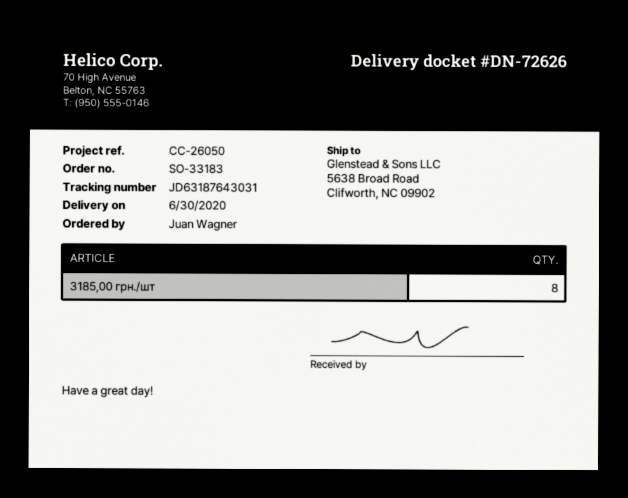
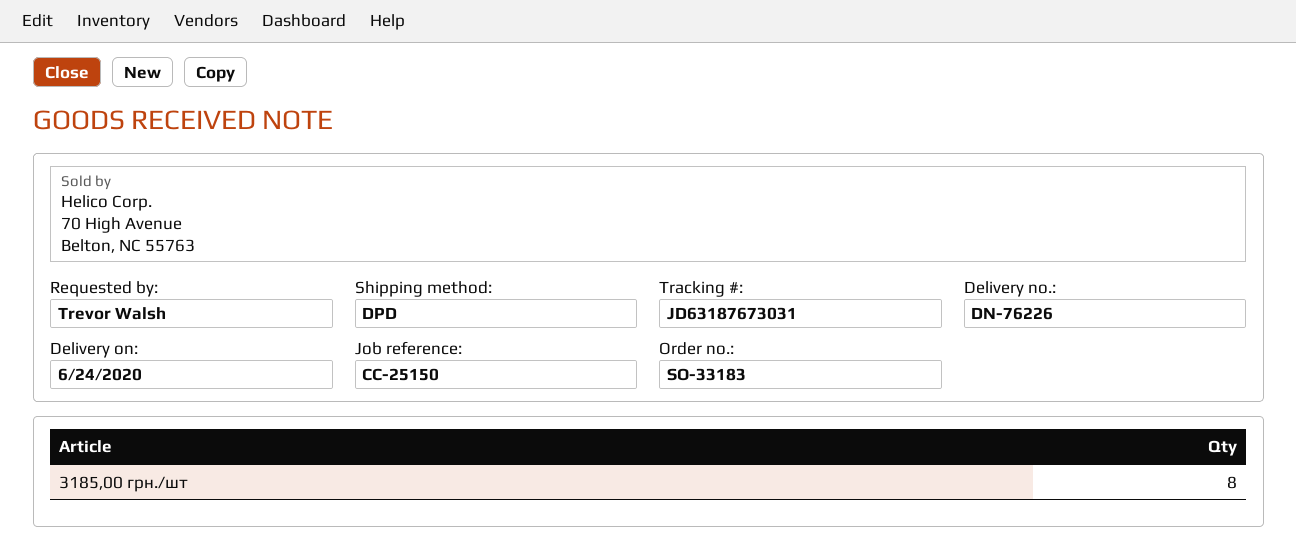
delivery note number: DN-72626 -> DN-76226
delivery date: 2020-06-30 -> 2020-06-24
reference: CC-26050 -> CC-25150
ordered by: Juan Wagner -> Trevor Walsh
tracking number: JD63187643031 -> JD63187673031

